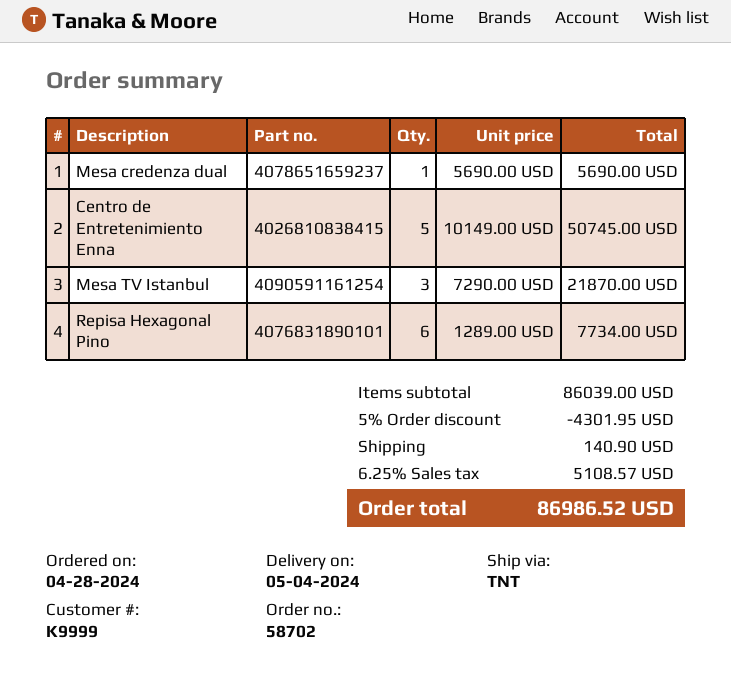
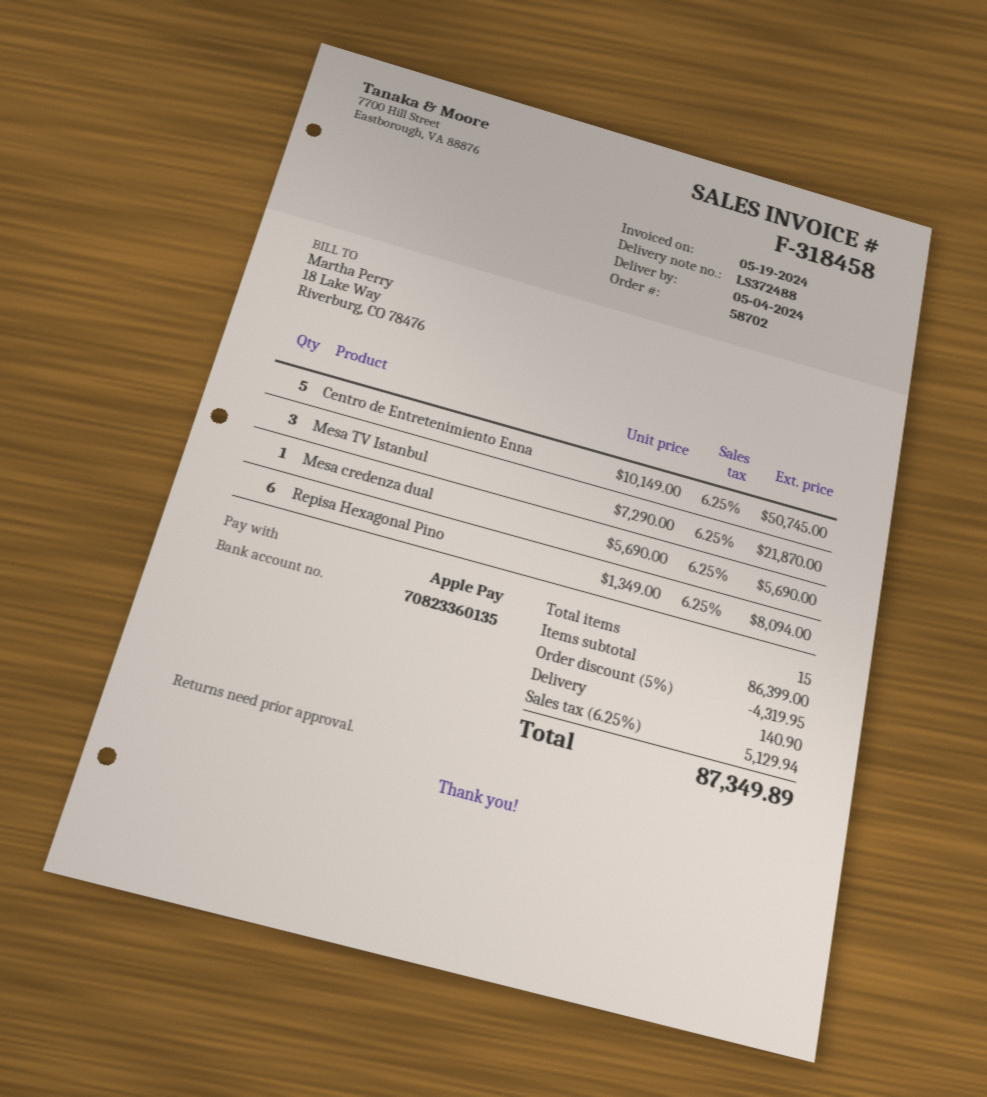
Repisa Hexagonal Pino: 6 x 1289.00 = 7734.00 -> 6 x 1349.00 = 8094.00
subtotal: 86039.00 -> 86399.00
discount: 5% = 4301.95 -> 5% = 4319.95
tax: 6.25% = 5108.57 -> 6.25% = 5129.94
total: 86986.52 -> 87349.89

